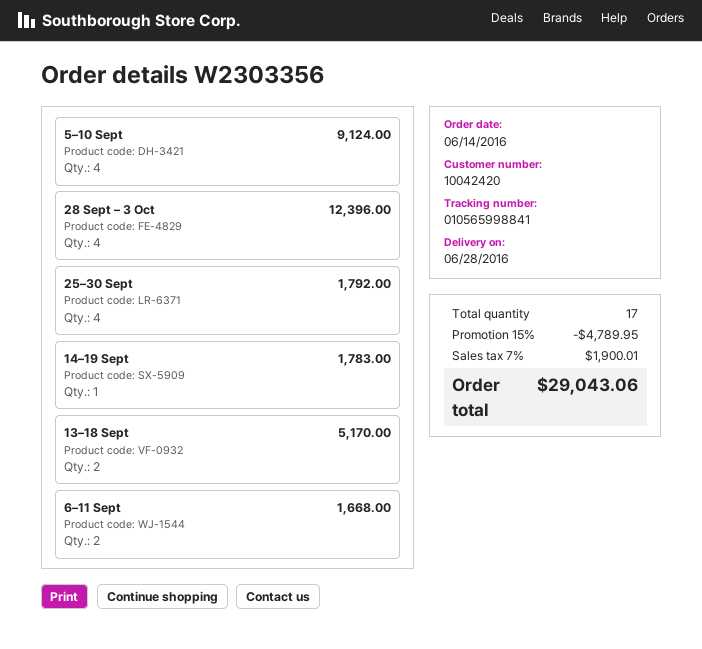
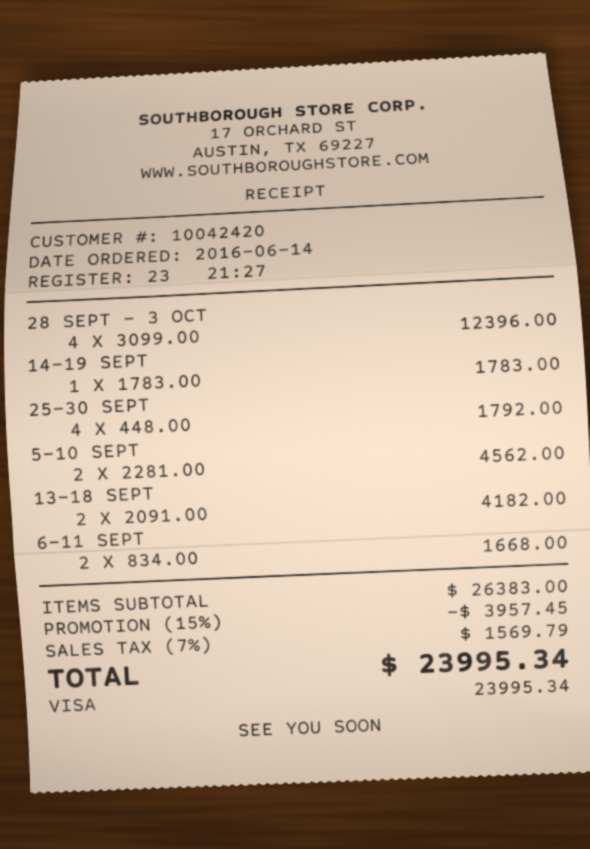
5–10 Sept: 4 for 9124.00 -> 2 for 4562.00
13–18 Sept: 2 for 5170.00 -> 2 for 4182.00
discount: 15% = 4789.95 -> 15% = 3957.45
tax: 7% = 1900.01 -> 7% = 1569.79
total: 29043.06 -> 23995.34

